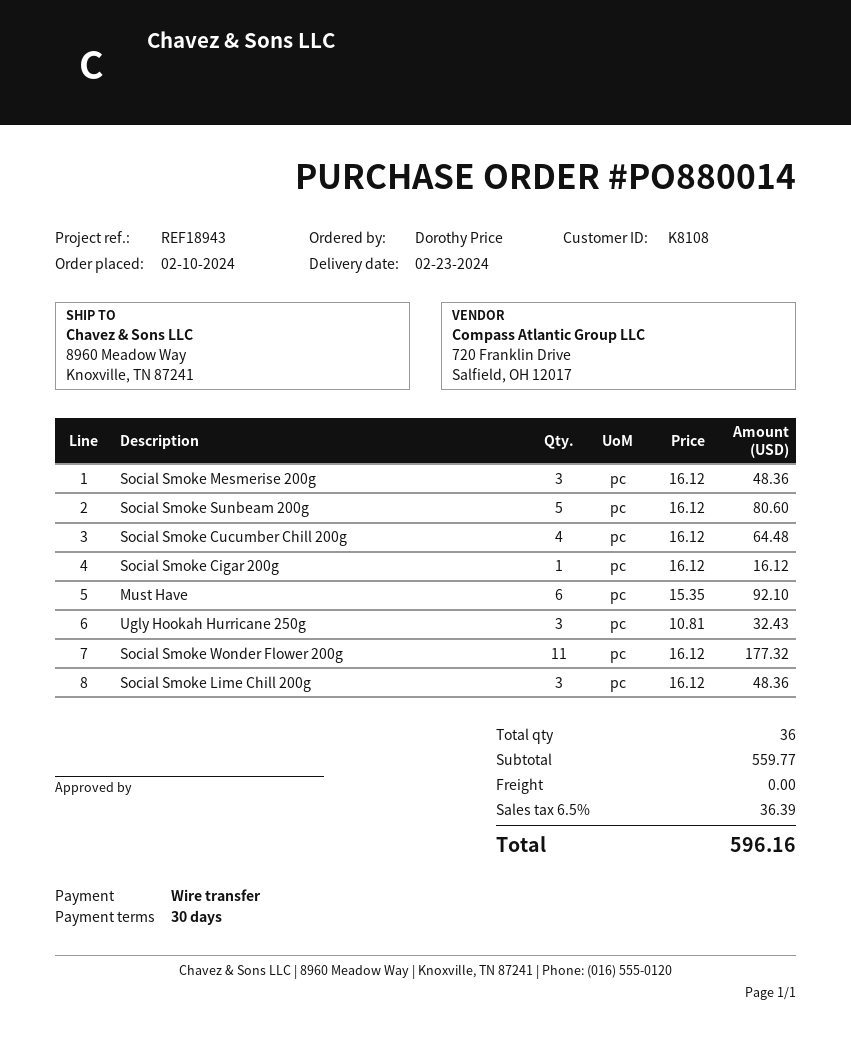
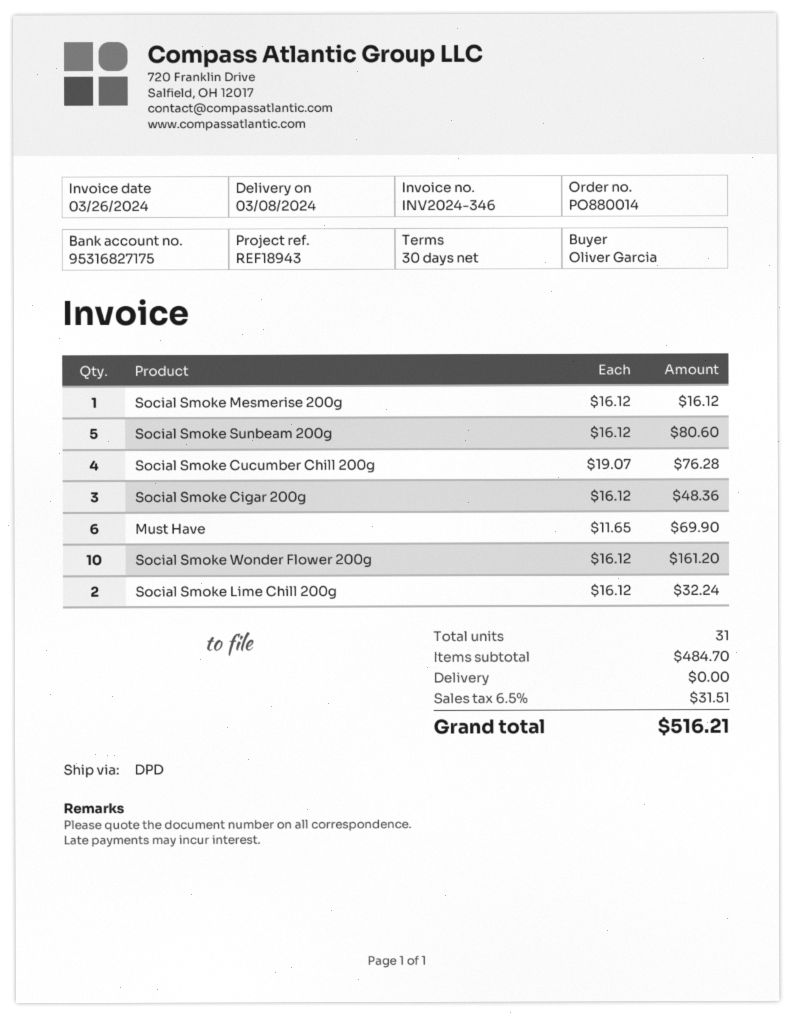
delivery date: 2024-02-23 -> 2024-03-08
ordered by: Dorothy Price -> Oliver Garcia
Social Smoke Mesmerise 200g: 3 x 16.12 = 48.36 -> 1 x 16.12 = 16.12
Social Smoke Cucumber Chill 200g: 4 x 16.12 = 64.48 -> 4 x 19.07 = 76.28
Social Smoke Cigar 200g: 1 x 16.12 = 16.12 -> 3 x 16.12 = 48.36
Must Have: 6 x 15.35 = 92.10 -> 6 x 11.65 = 69.90
Ugly Hookah Hurricane 250g: 3 x 10.81 = 32.43 -> none
Social Smoke Wonder Flower 200g: 11 x 16.12 = 177.32 -> 10 x 16.12 = 161.20
Social Smoke Lime Chill 200g: 3 x 16.12 = 48.36 -> 2 x 16.12 = 32.24
total quantity: 36 -> 31
subtotal: 559.77 -> 484.70
tax: 6.5% = 36.39 -> 6.5% = 31.51
total: 596.16 -> 516.21

